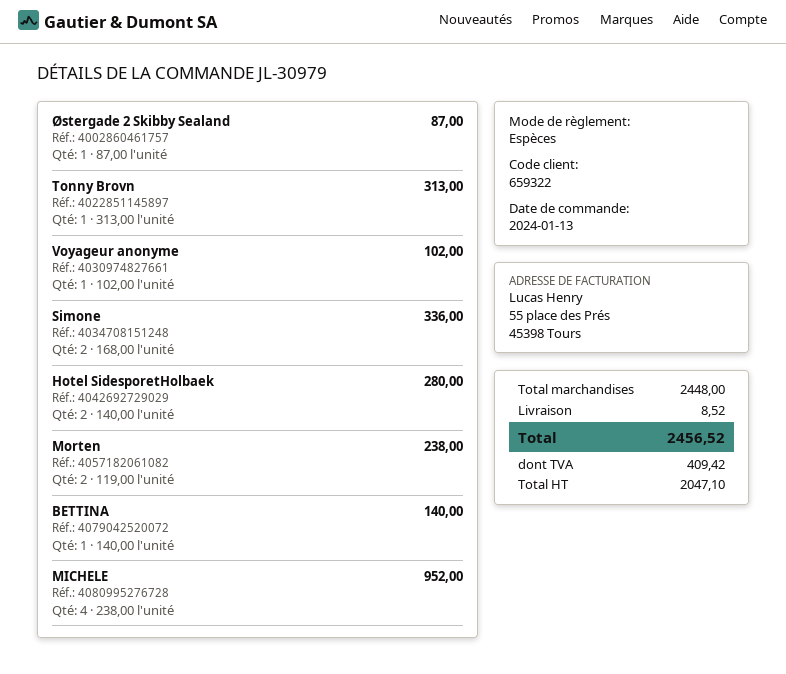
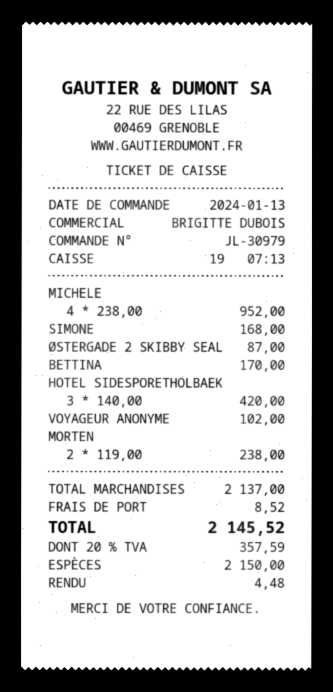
Tonny Brovn: 1 x 313.00 = 313.00 -> none
Simone: 2 x 168.00 = 336.00 -> 1 x 168.00 = 168.00
Hotel SidesporetHolbaek: 2 x 140.00 = 280.00 -> 3 x 140.00 = 420.00
BETTINA: 1 x 140.00 = 140.00 -> 1 x 170.00 = 170.00
subtotal: 2448.00 -> 2137.00
tax: 409.42 -> 357.59
total: 2456.52 -> 2145.52

